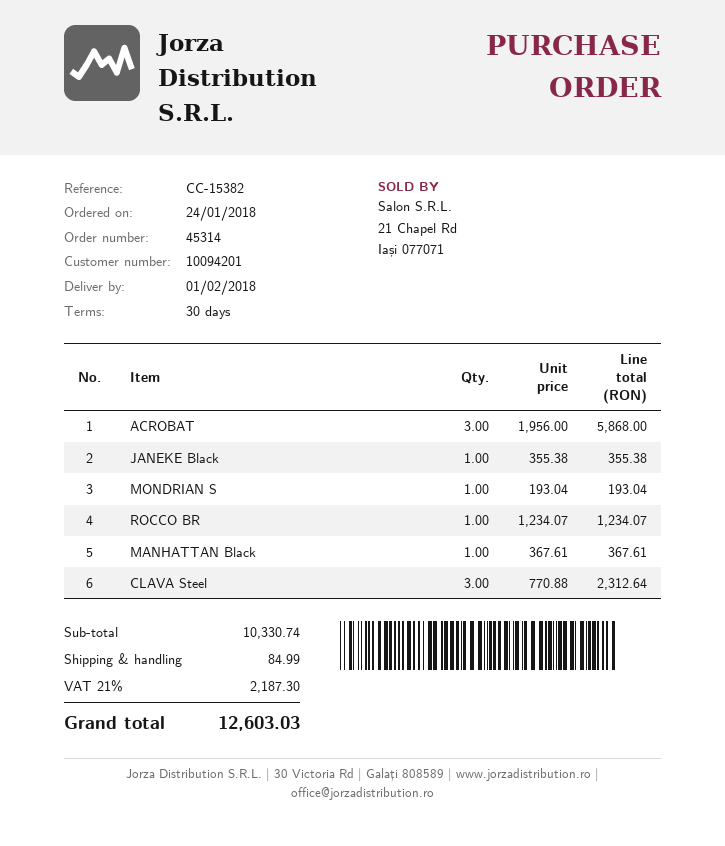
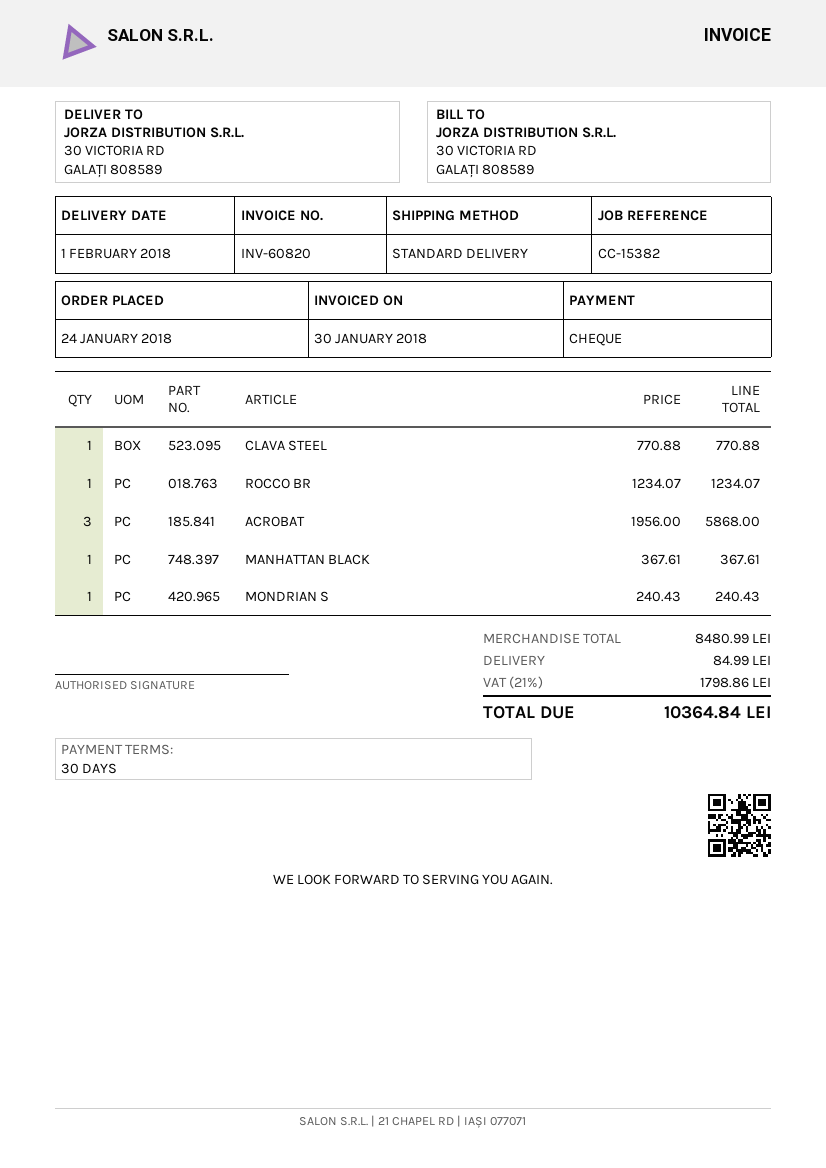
JANEKE Black: 1 x 355.38 = 355.38 -> none
MONDRIAN S: 1 x 193.04 = 193.04 -> 1 x 240.43 = 240.43
CLAVA Steel: 3 x 770.88 = 2312.64 -> 1 x 770.88 = 770.88
subtotal: 10330.74 -> 8480.99
tax: 21% = 2187.30 -> 21% = 1798.86
total: 12603.03 -> 10364.84

